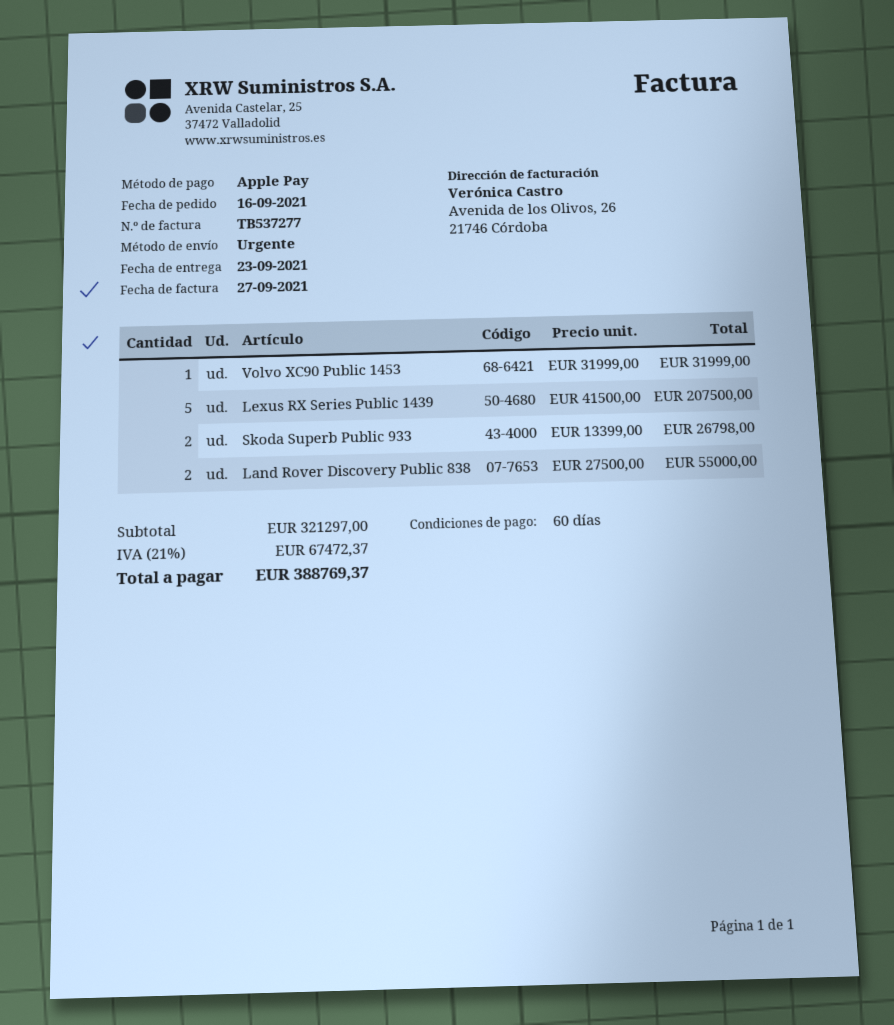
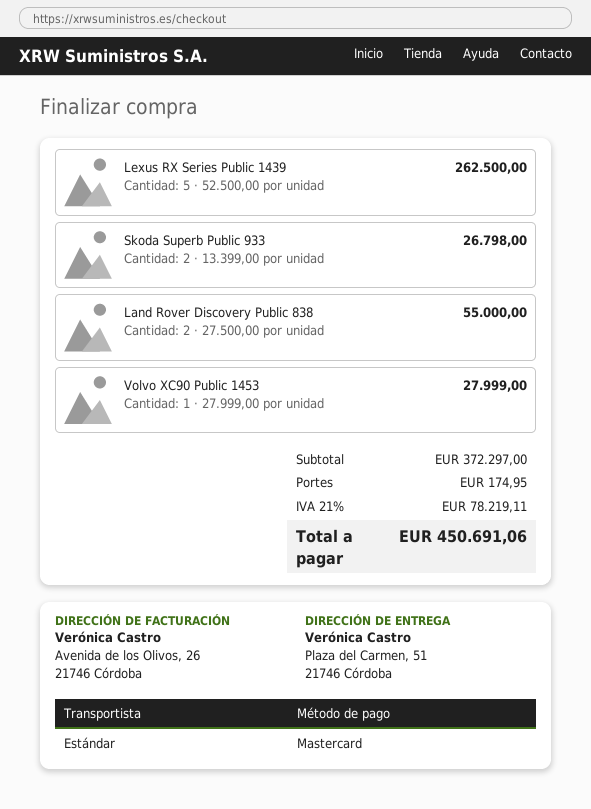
payment method: Apple Pay -> Mastercard
shipping method: express -> standard
Volvo XC90 Public 1453: 1 x 31999.00 = 31999.00 -> 1 x 27999.00 = 27999.00
Lexus RX Series Public 1439: 5 x 41500.00 = 207500.00 -> 5 x 52500.00 = 262500.00
subtotal: 321297.00 -> 372297.00
shipping: none -> 174.95
tax: 21% = 67472.37 -> 21% = 78219.11
total: 388769.37 -> 450691.06

